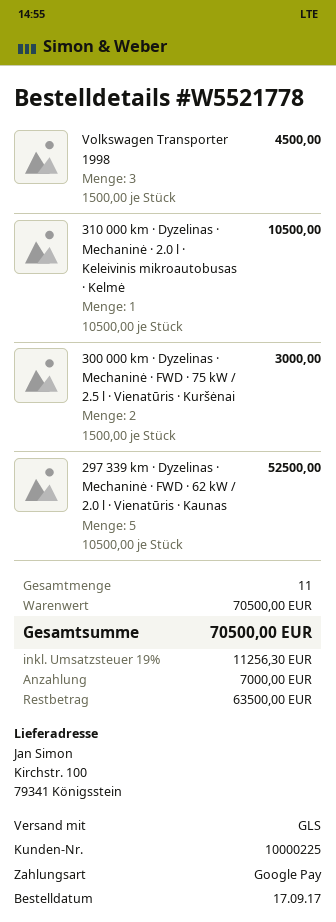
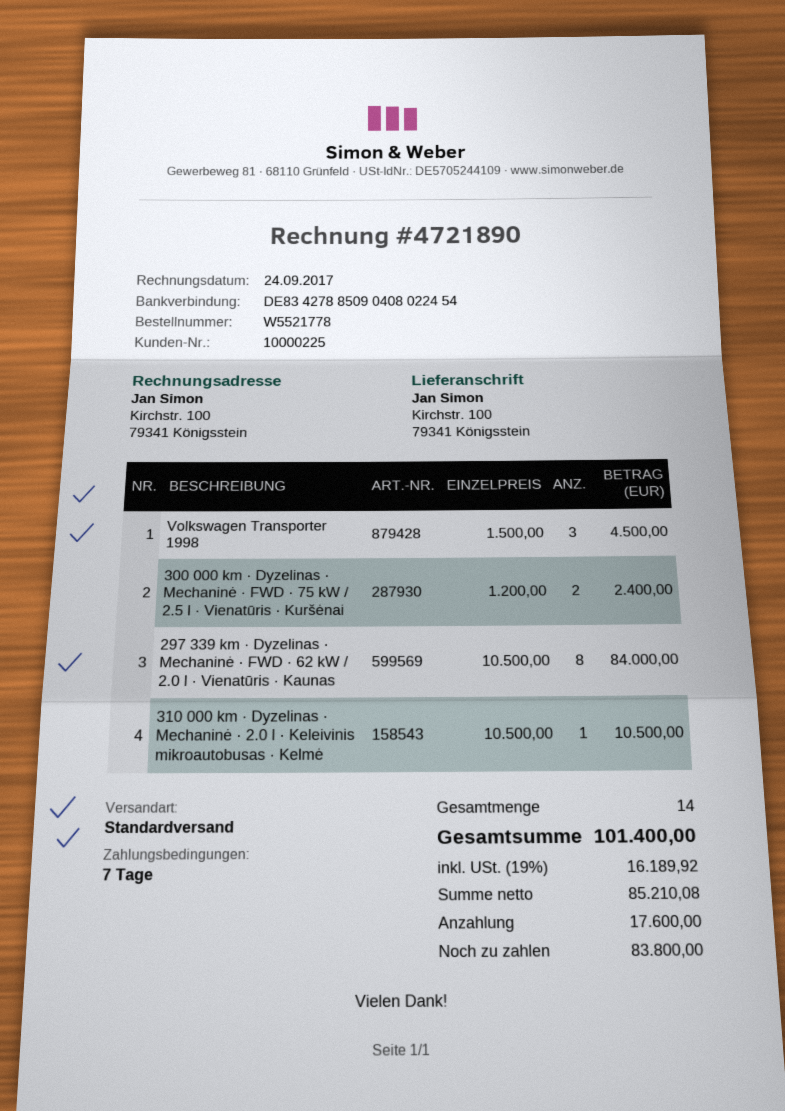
shipping method: GLS -> standard
300 000 km · Dyzelinas · Mechaninė · FWD · 75 kW / 2.5 l · Vienatūris · Kuršėnai: 2 x 1500.00 = 3000.00 -> 2 x 1200.00 = 2400.00
297 339 km · Dyzelinas · Mechaninė · FWD · 62 kW / 2.0 l · Vienatūris · Kaunas: 5 x 10500.00 = 52500.00 -> 8 x 10500.00 = 84000.00
total quantity: 11 -> 14
tax: 19% = 11256.30 -> 19% = 16189.92
total: 70500.00 -> 101400.00
deposit: 7000.00 -> 17600.00
balance: 63500.00 -> 83800.00

